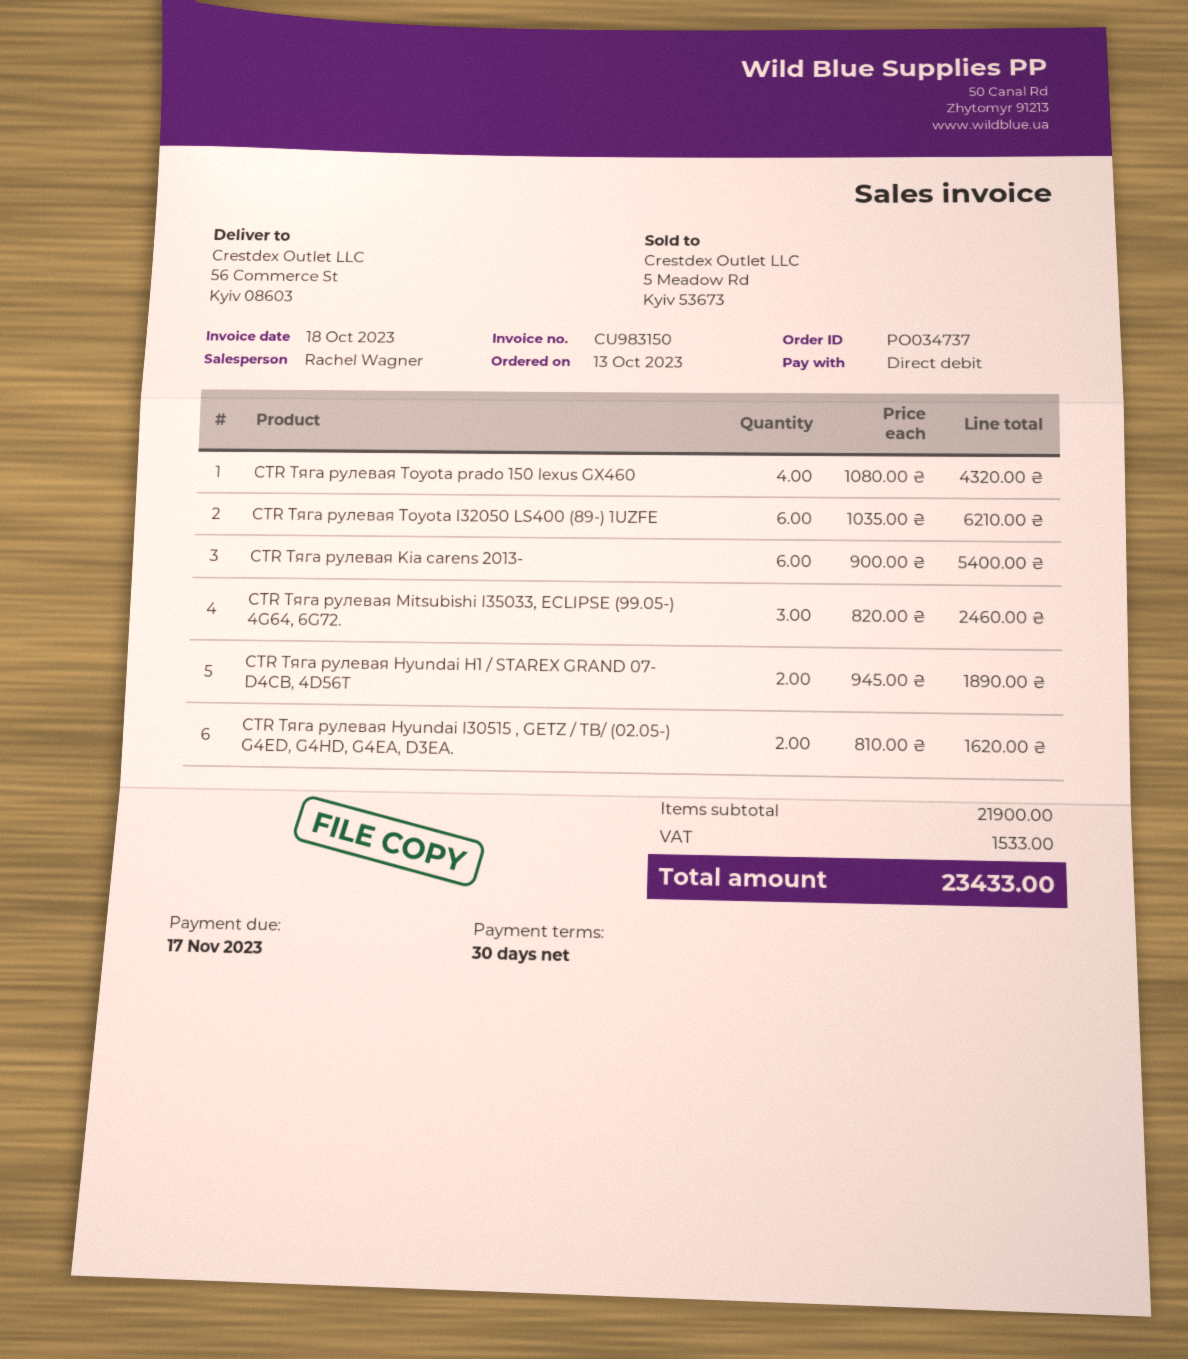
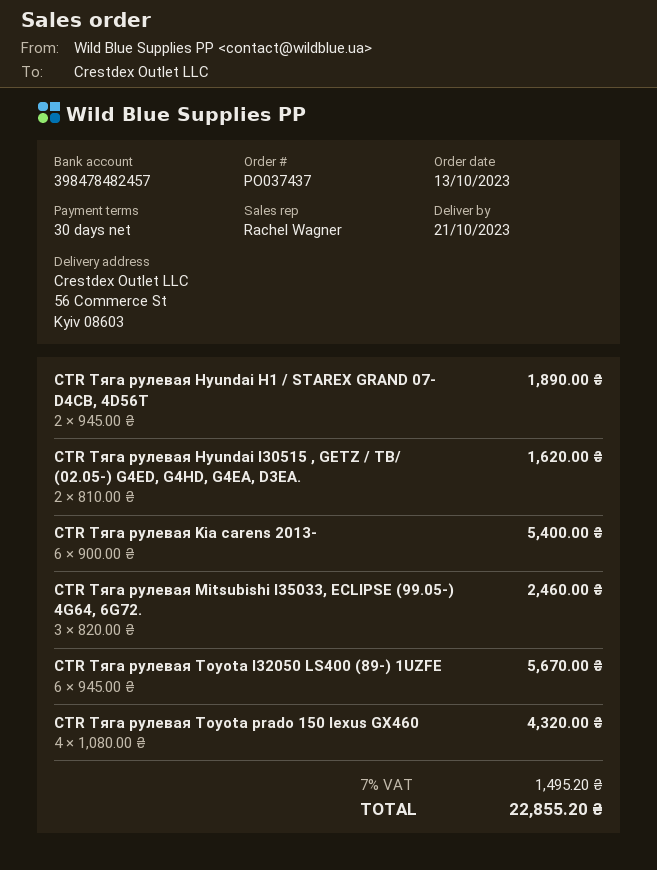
order number: PO034737 -> PO037437
CTR Тяга рулевая Toyota I32050 LS400 (89-) 1UZFE: 6 x 1035.00 = 6210.00 -> 6 x 945.00 = 5670.00
tax: 1533.00 -> 1495.20
total: 23433.00 -> 22855.20

